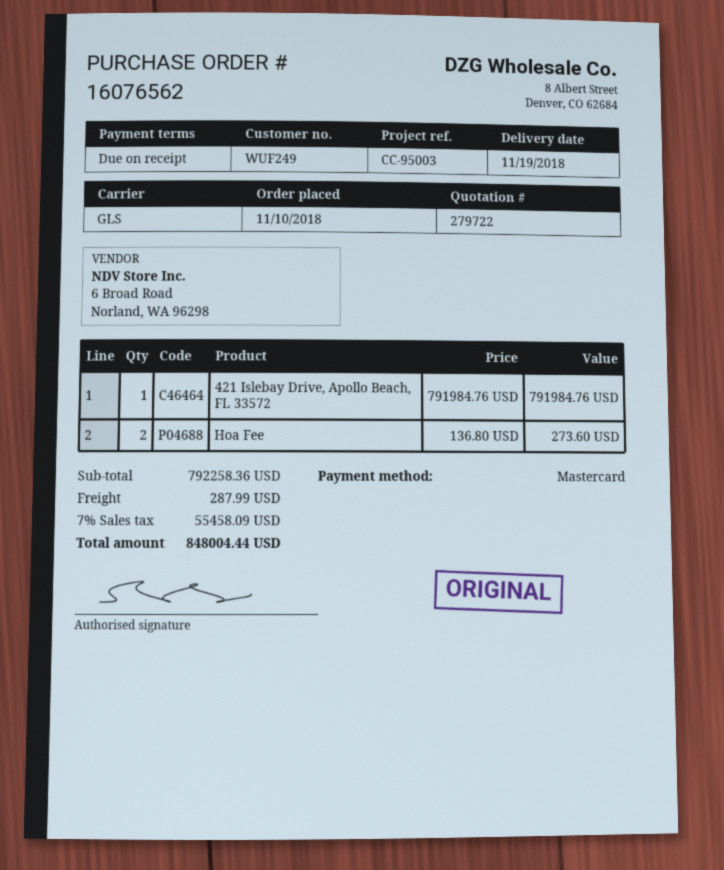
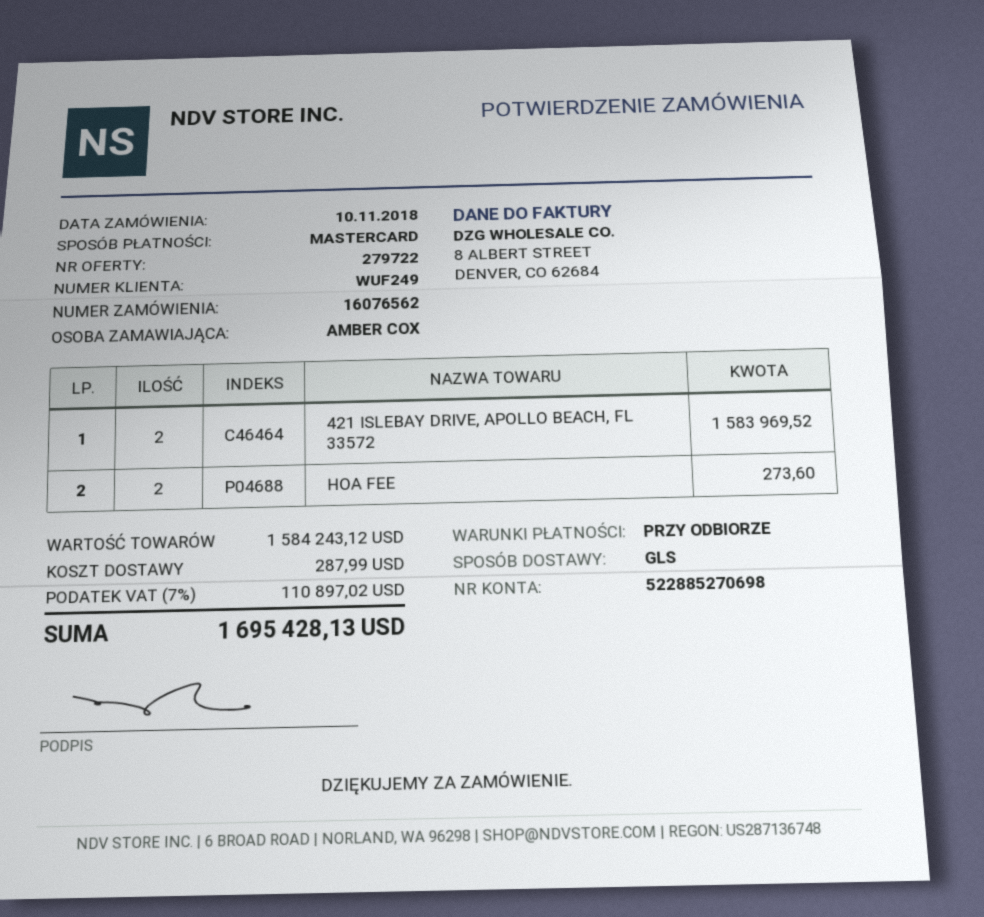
421 Islebay Drive, Apollo Beach, FL 33572: 1 for 791984.76 -> 2 for 1583969.52
subtotal: 792258.36 -> 1584243.12
tax: 7% = 55458.09 -> 7% = 110897.02
total: 848004.44 -> 1695428.13

